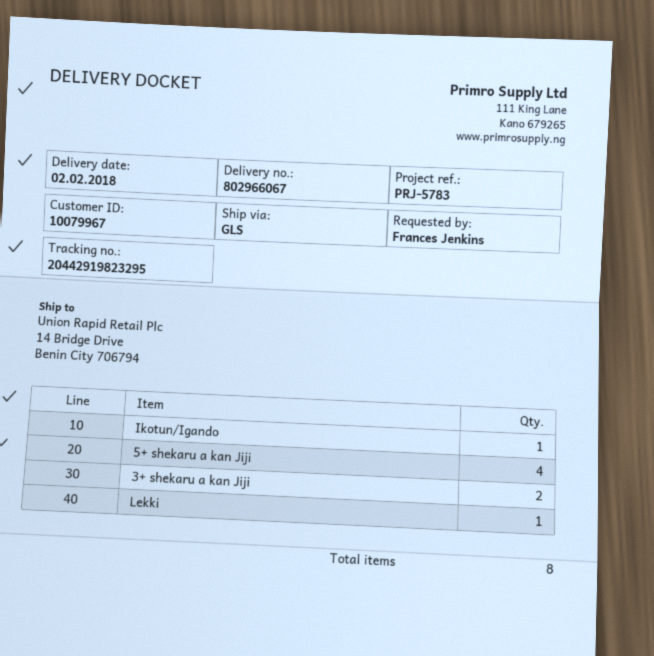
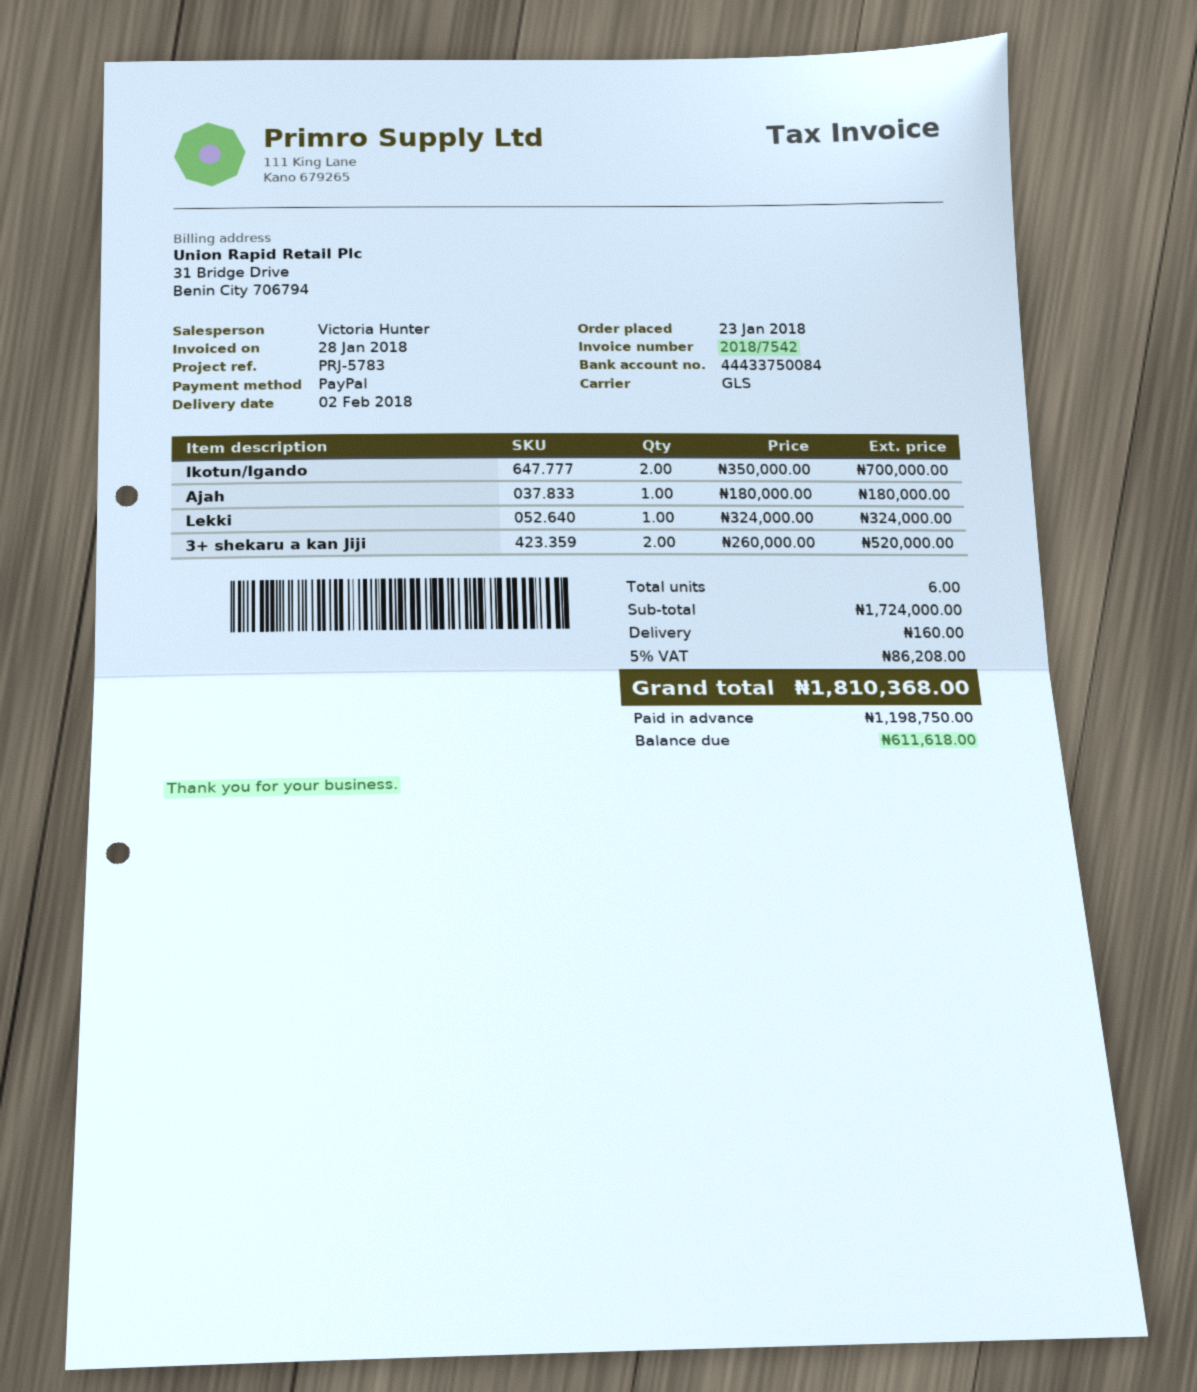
Ikotun/Igando: 1 -> 2
5+ shekaru a kan Jiji: 4 -> none
Ajah: none -> 1
total quantity: 8 -> 6

